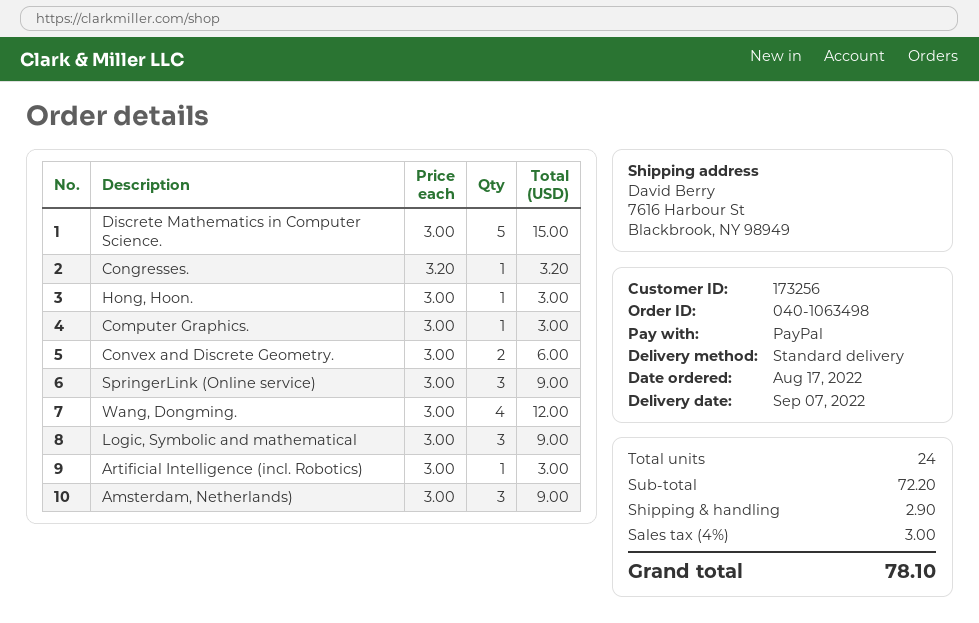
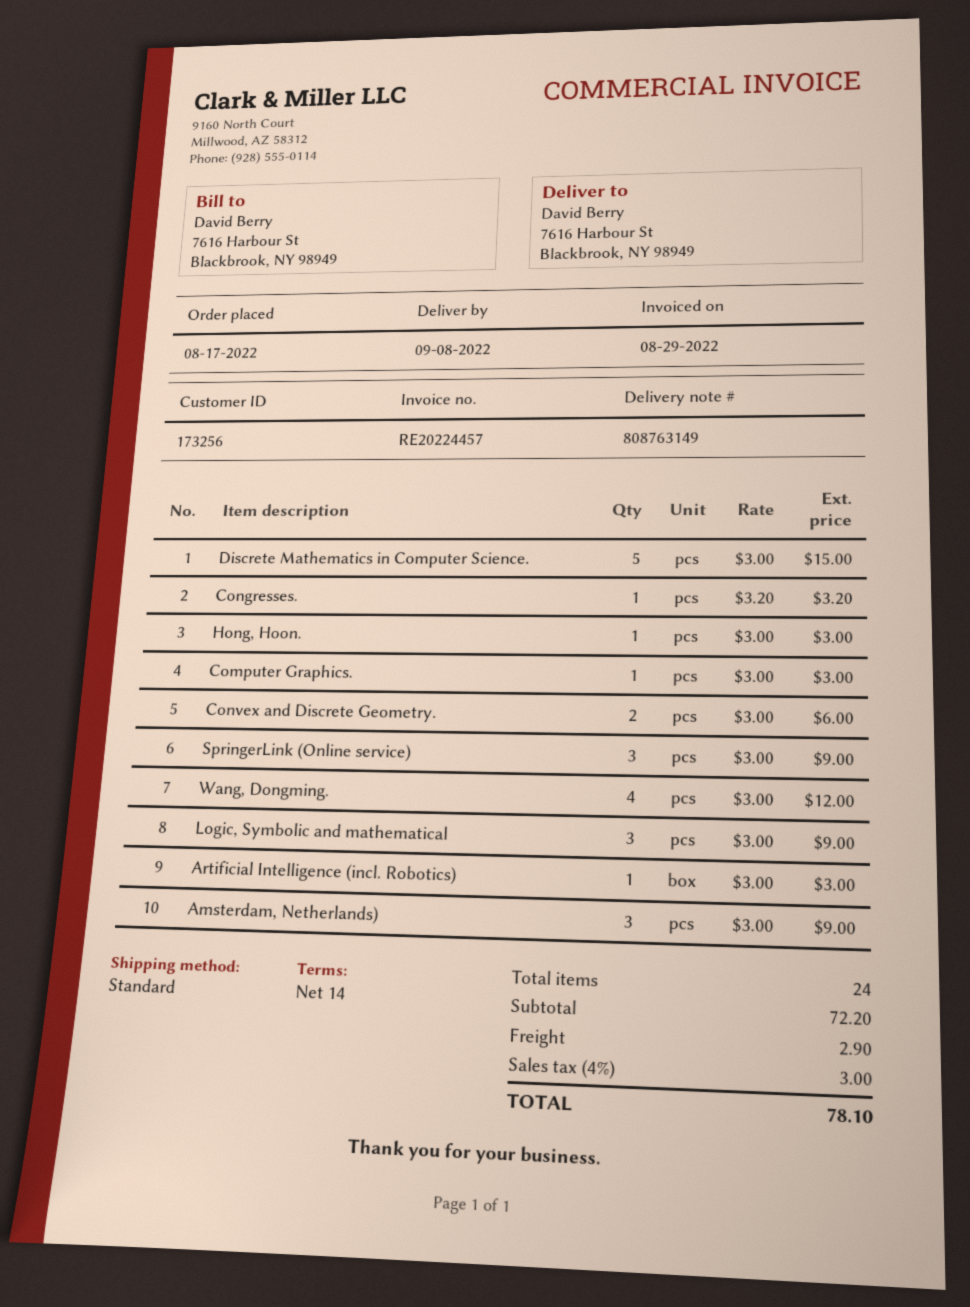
delivery date: 2022-09-07 -> 2022-09-08

